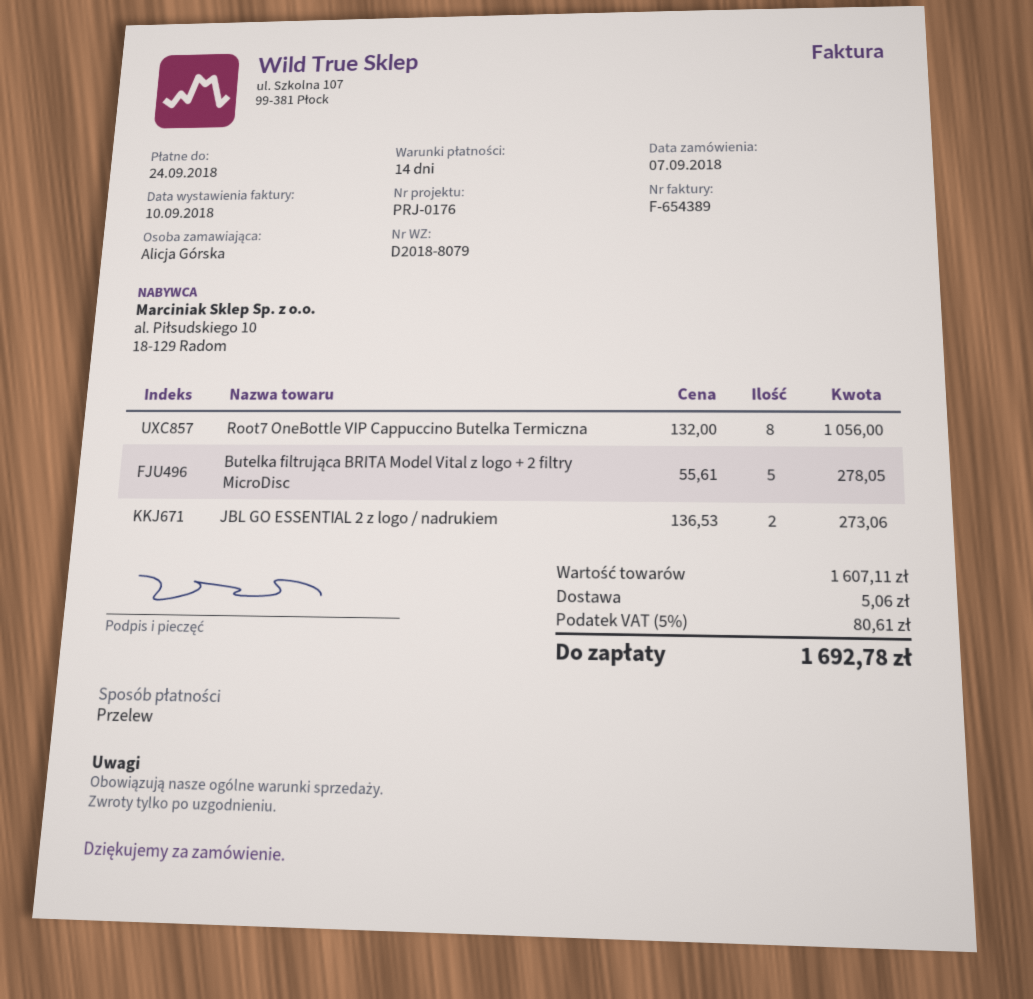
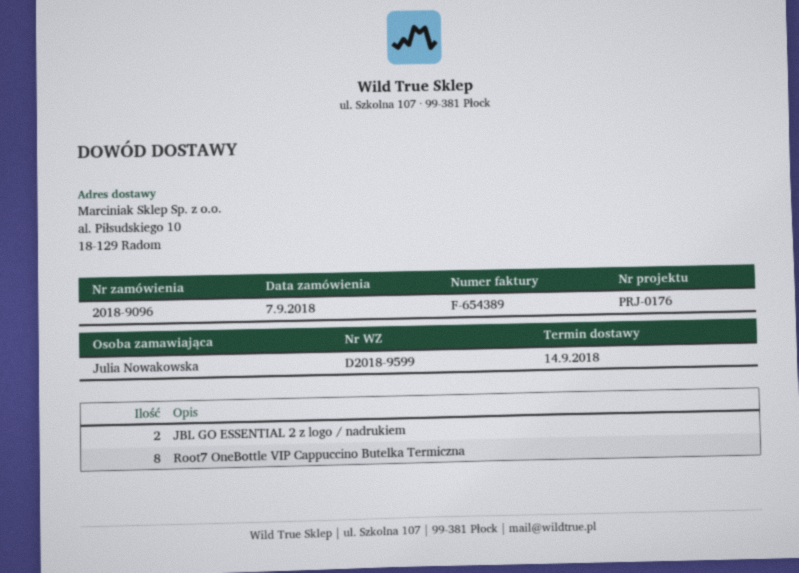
delivery note number: D2018-8079 -> D2018-9599
ordered by: Alicja Górska -> Julia Nowakowska
Butelka filtrująca BRITA Model Vital z logo + 2 filtry MicroDisc: 5 -> none

